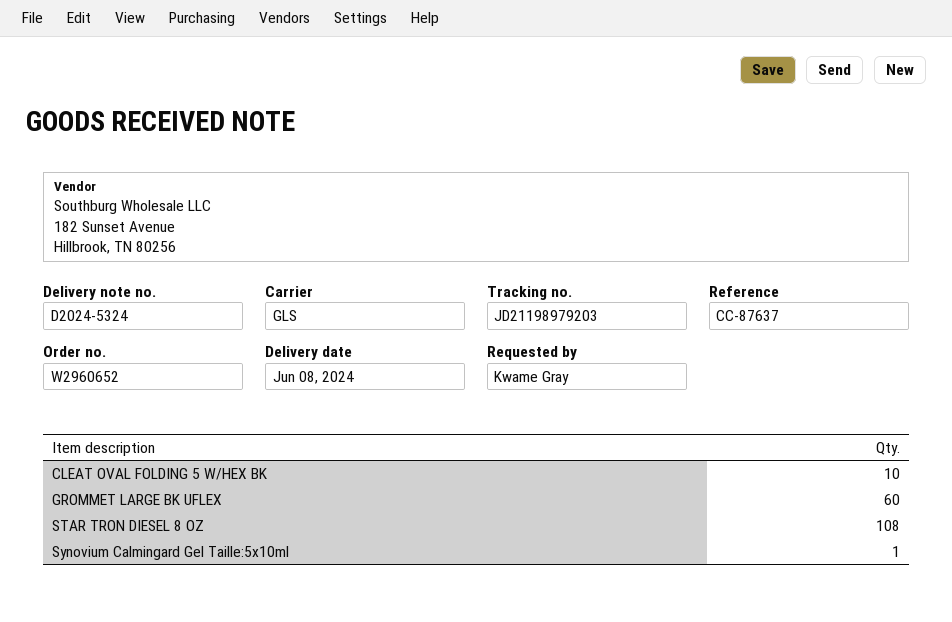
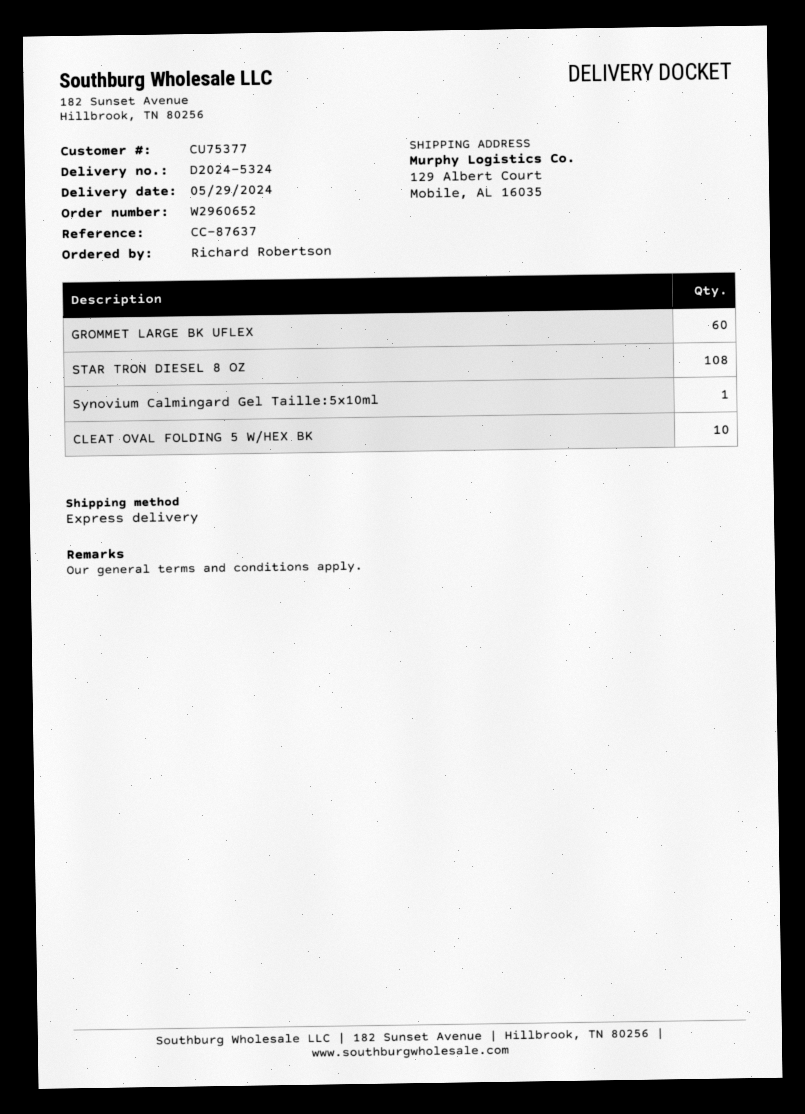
delivery date: 2024-06-08 -> 2024-05-29
ordered by: Kwame Gray -> Richard Robertson
shipping method: GLS -> express

